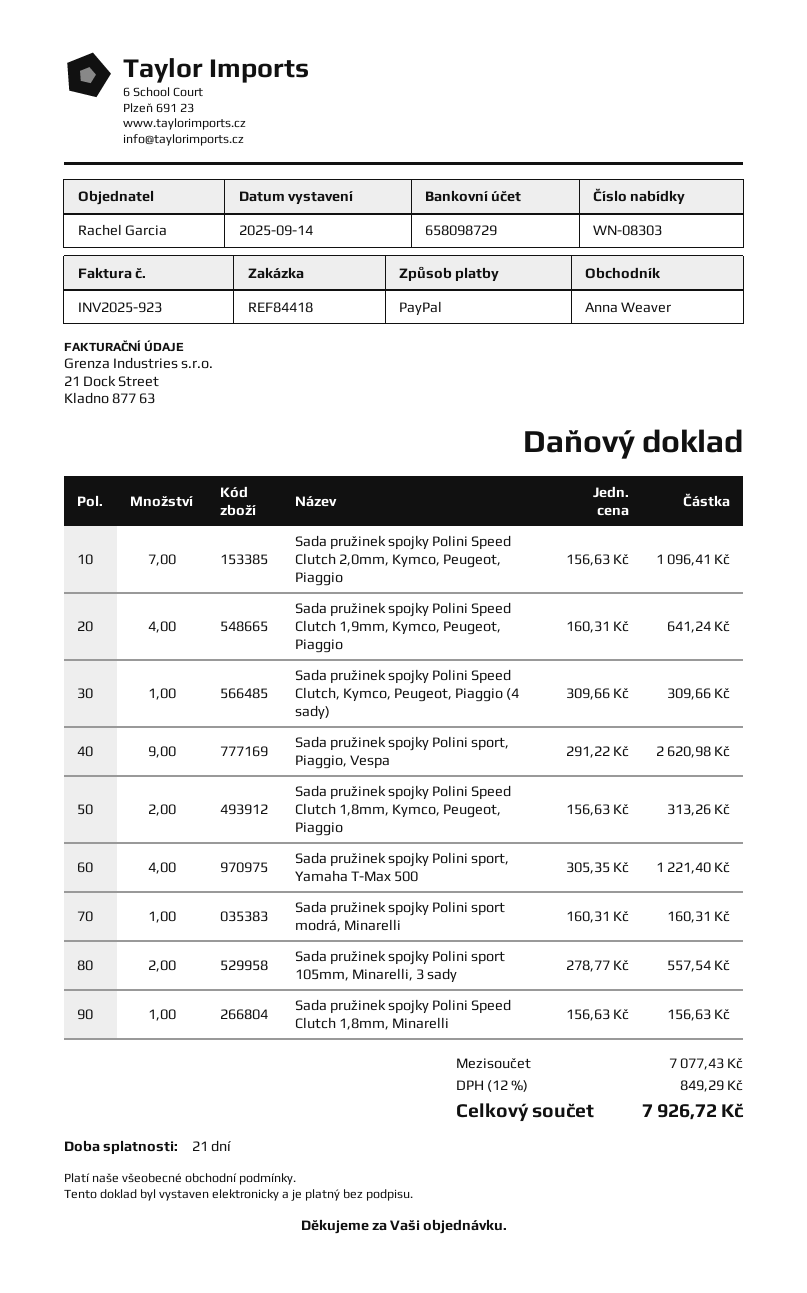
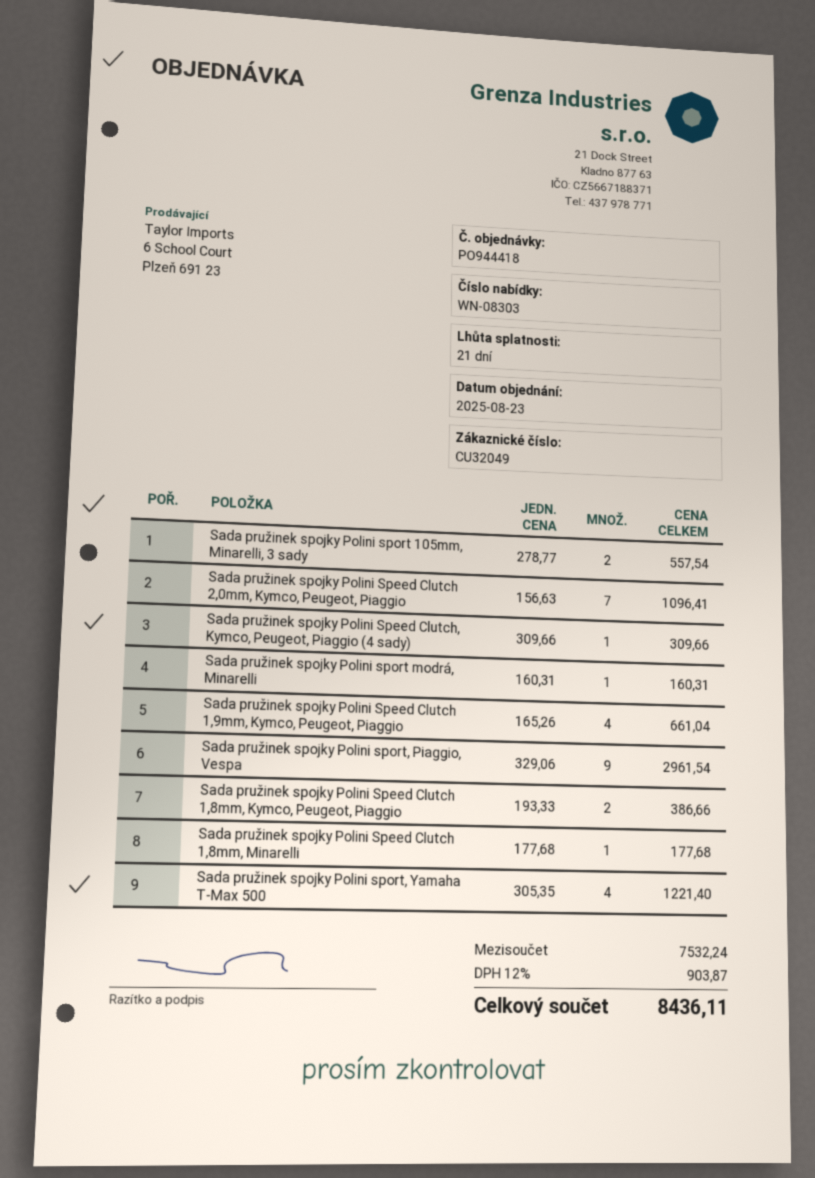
Sada pružinek spojky Polini Speed Clutch 1,9mm, Kymco, Peugeot, Piaggio: 4 x 160.31 = 641.24 -> 4 x 165.26 = 661.04
Sada pružinek spojky Polini sport, Piaggio, Vespa: 9 x 291.22 = 2620.98 -> 9 x 329.06 = 2961.54
Sada pružinek spojky Polini Speed Clutch 1,8mm, Kymco, Peugeot, Piaggio: 2 x 156.63 = 313.26 -> 2 x 193.33 = 386.66
Sada pružinek spojky Polini Speed Clutch 1,8mm, Minarelli: 1 x 156.63 = 156.63 -> 1 x 177.68 = 177.68
subtotal: 7077.43 -> 7532.24
tax: 12% = 849.29 -> 12% = 903.87
total: 7926.72 -> 8436.11

